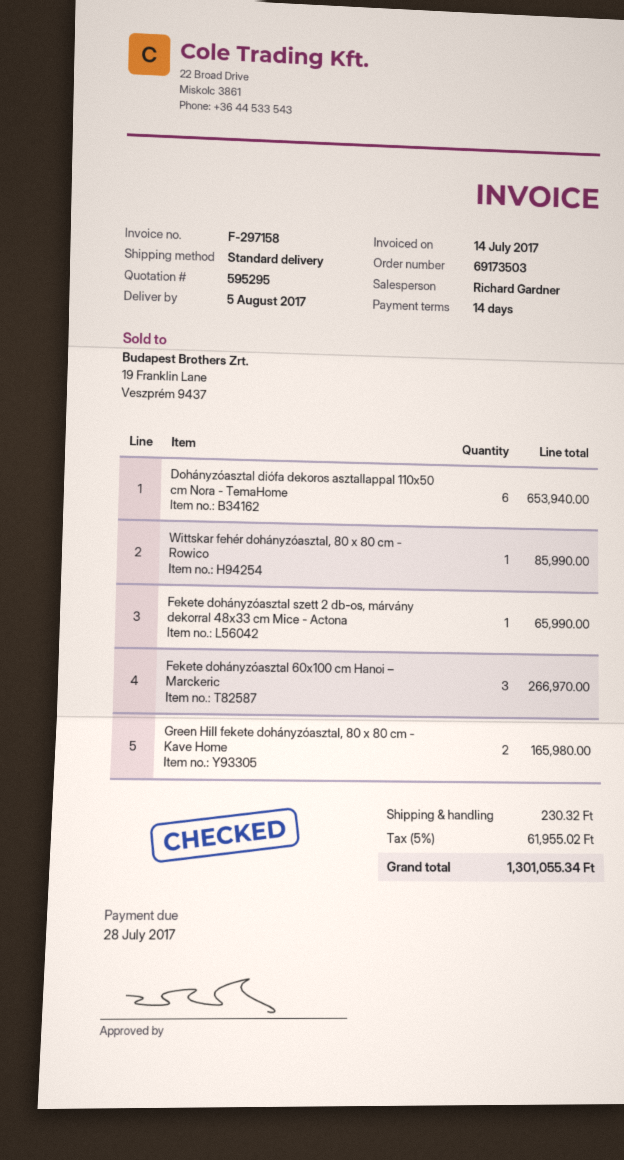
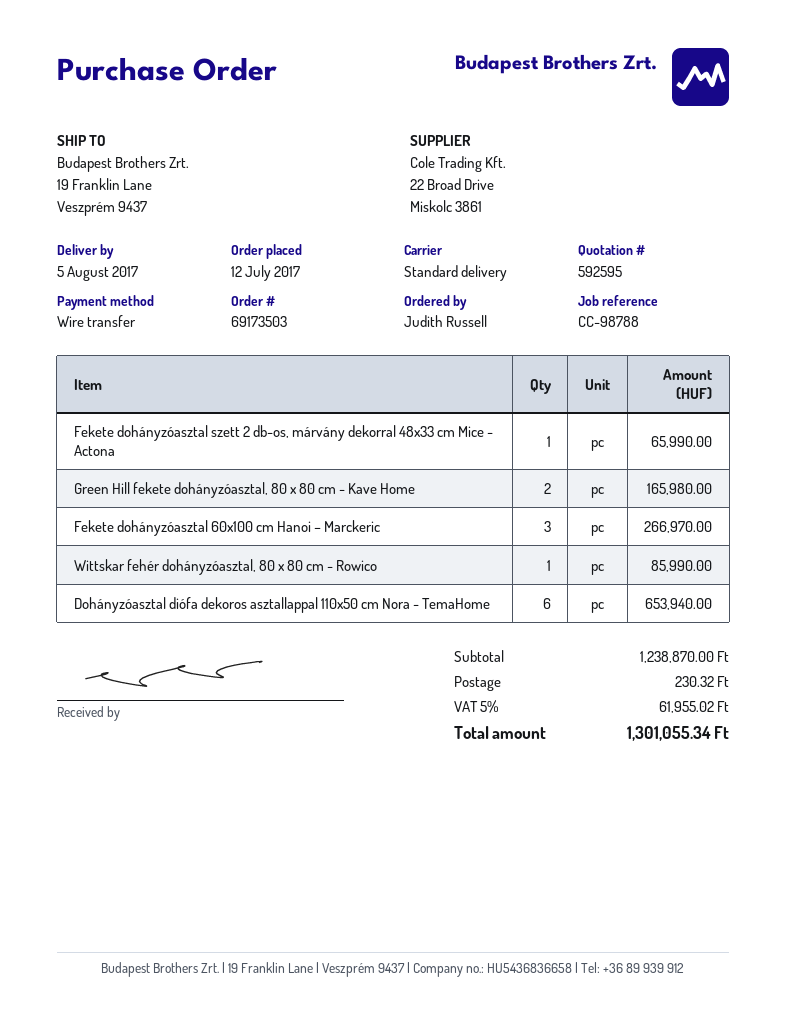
quote number: 595295 -> 592595

